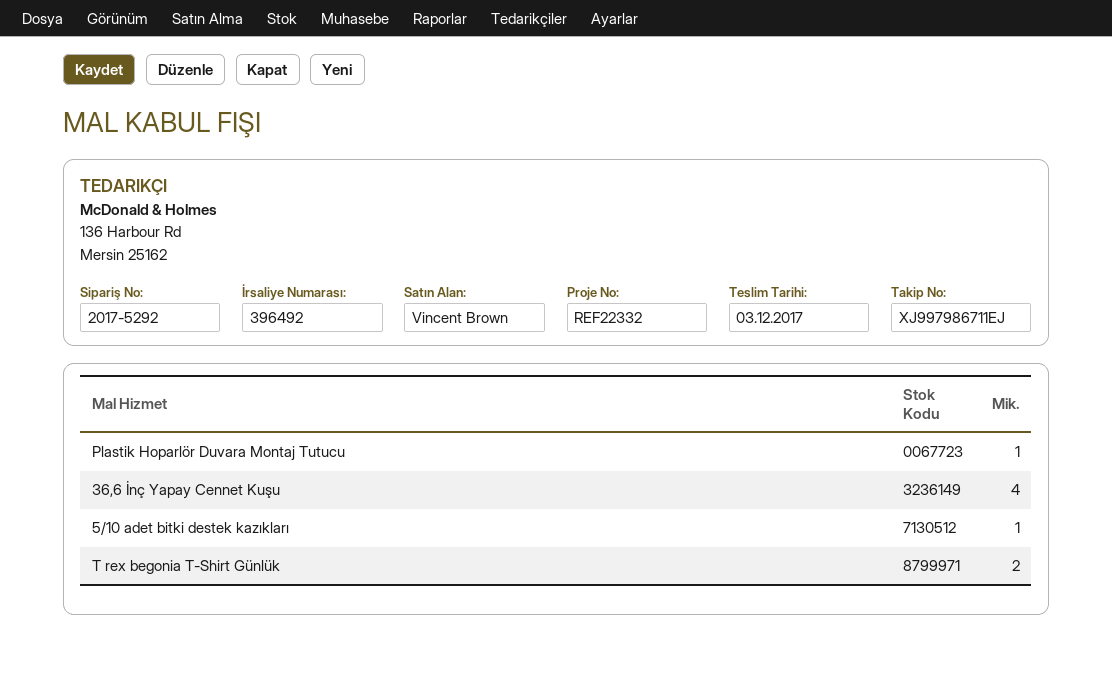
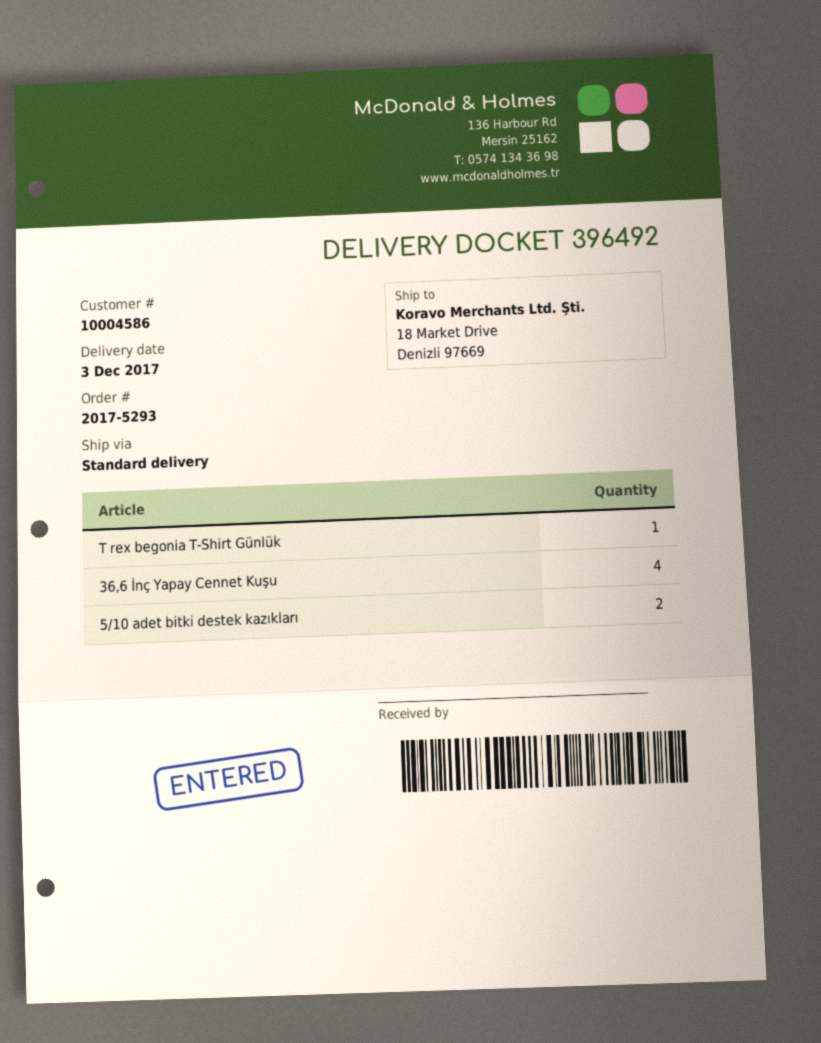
order number: 2017-5292 -> 2017-5293
Plastik Hoparlör Duvara Montaj Tutucu: 1 -> none
5/10 adet bitki destek kazıkları: 1 -> 2
T rex begonia T-Shirt Günlük: 2 -> 1

